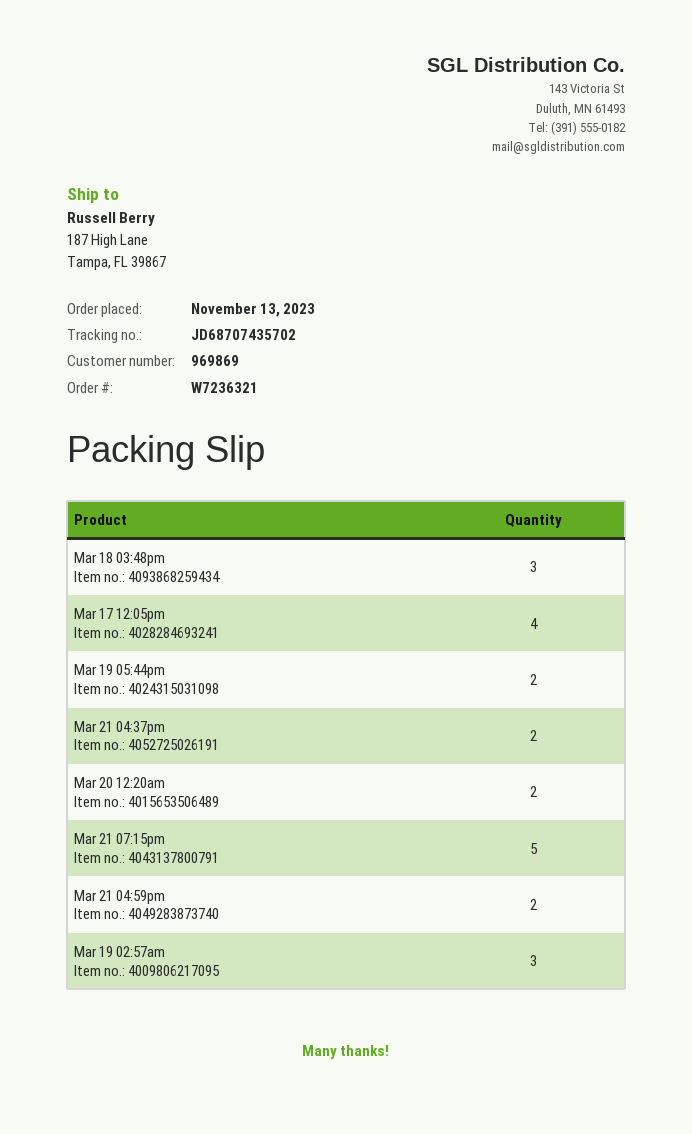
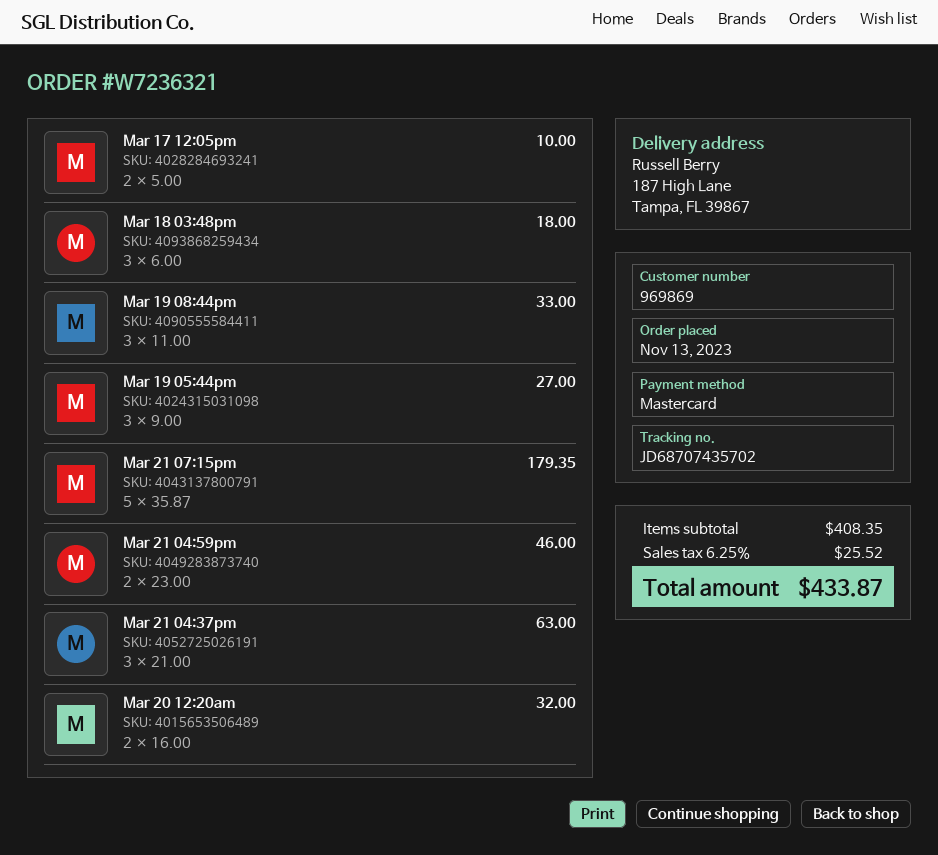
Mar 17 12:05pm: 4 -> 2
Mar 19 05:44pm: 2 -> 3
Mar 21 04:37pm: 2 -> 3
Mar 19 02:57am: 3 -> none
Mar 19 08:44pm: none -> 3

